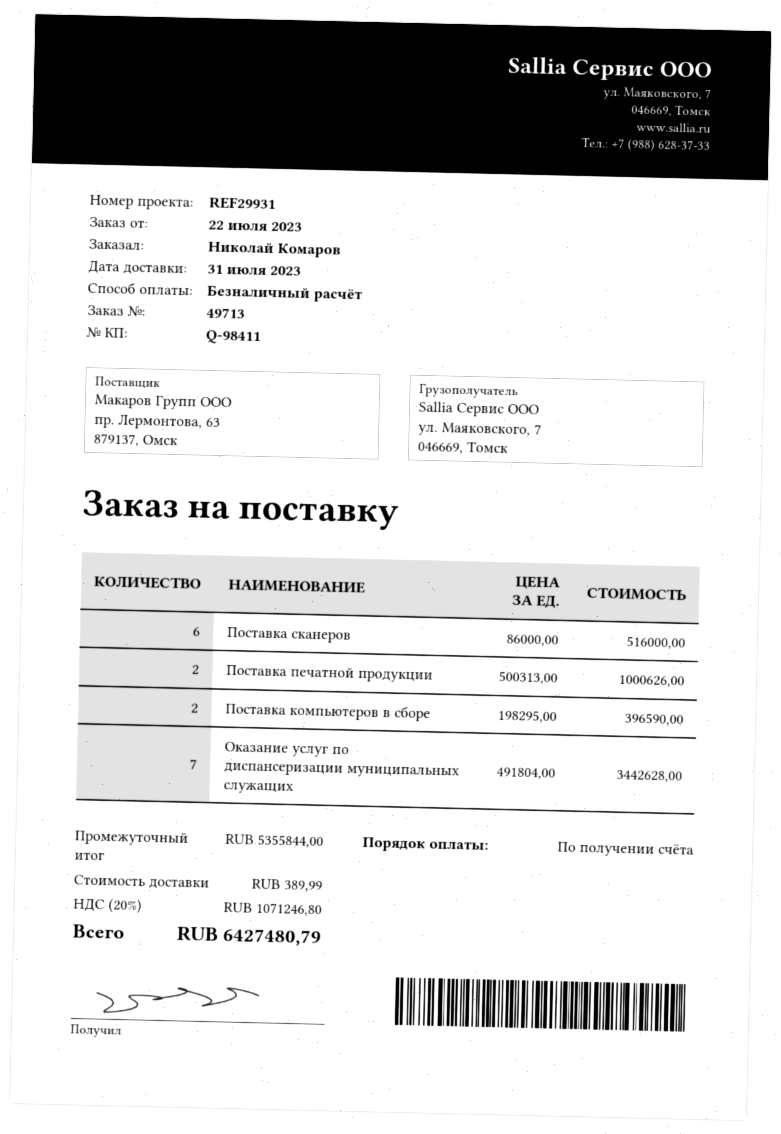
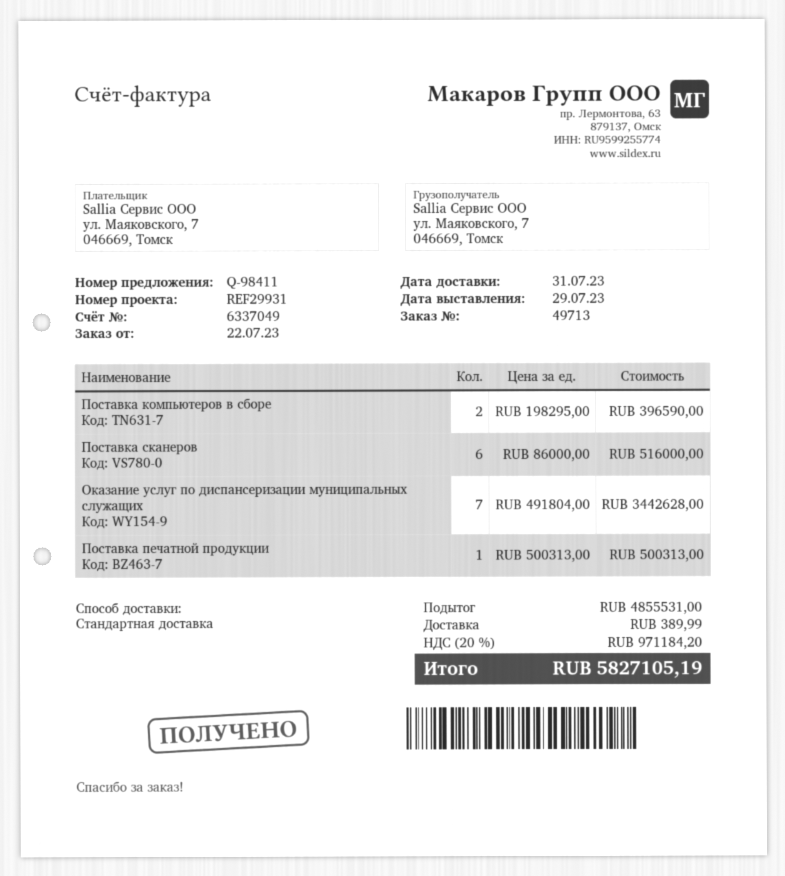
Поставка печатной продукции: 2 x 500313.00 = 1000626.00 -> 1 x 500313.00 = 500313.00
subtotal: 5355844.00 -> 4855531.00
tax: 20% = 1071246.80 -> 20% = 971184.20
total: 6427480.79 -> 5827105.19

